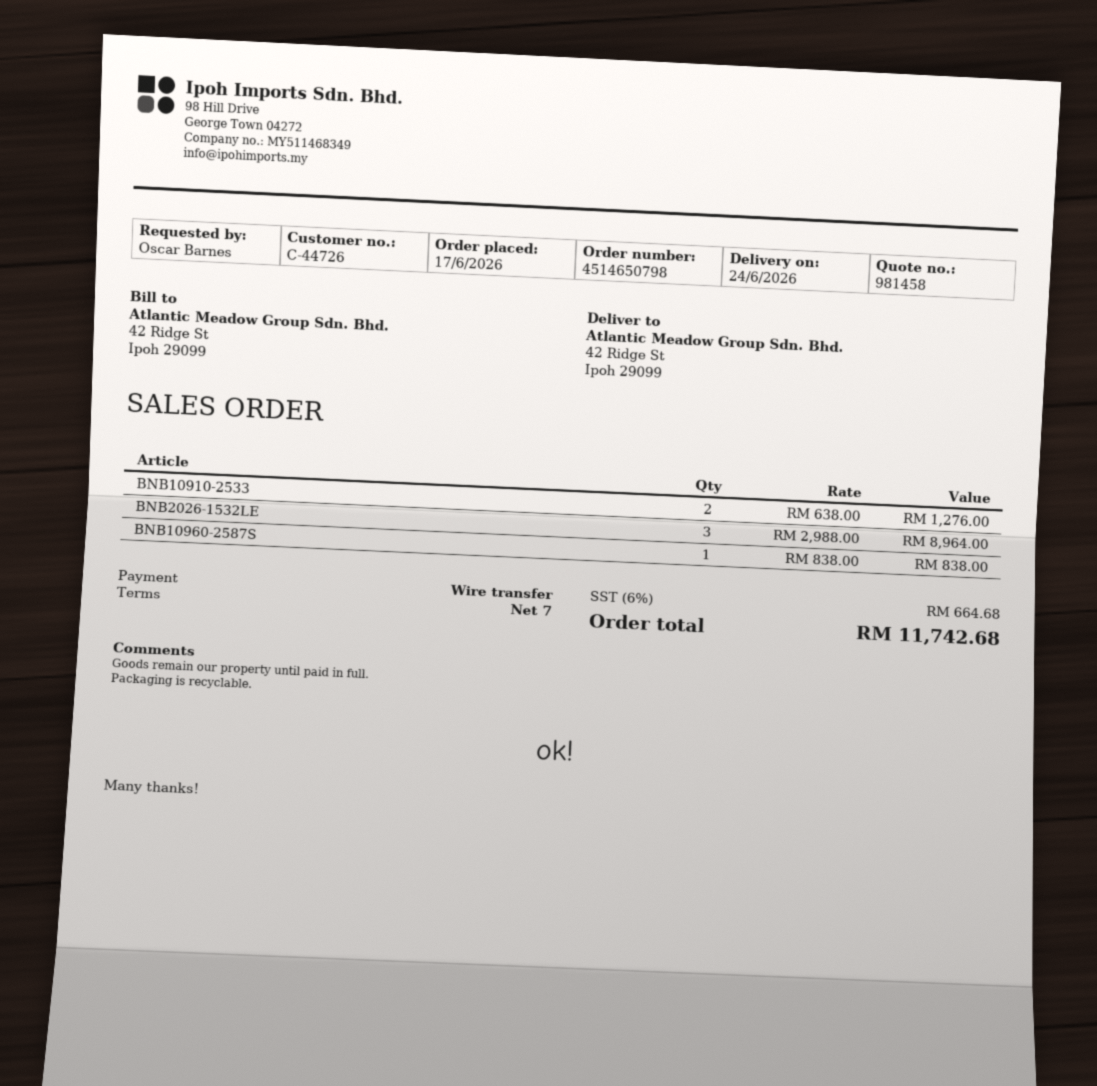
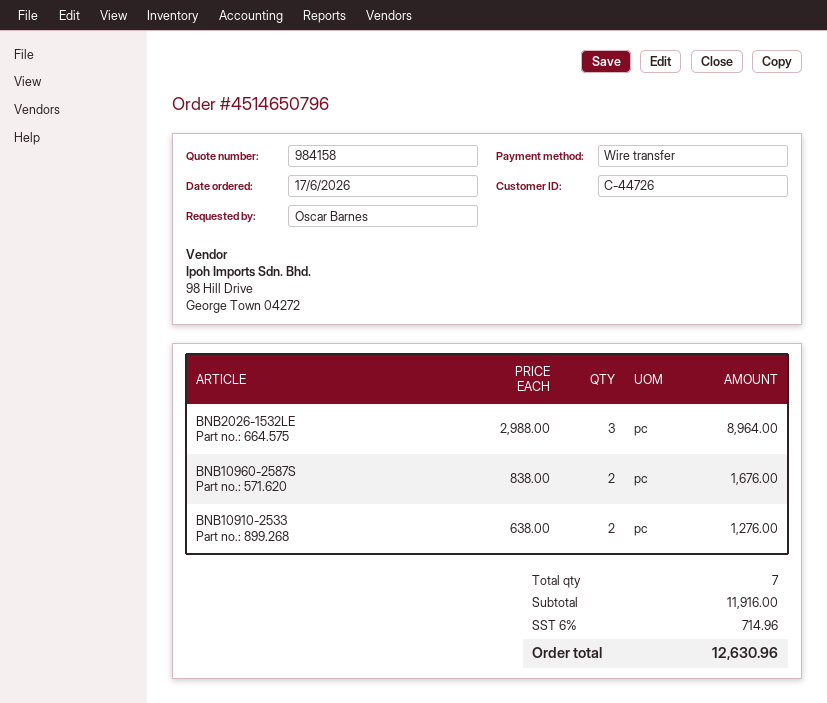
quote number: 981458 -> 984158
order number: 4514650798 -> 4514650796
BNB10960-2587S: 1 x 838.00 = 838.00 -> 2 x 838.00 = 1676.00
tax: 6% = 664.68 -> 6% = 714.96
total: 11742.68 -> 12630.96

